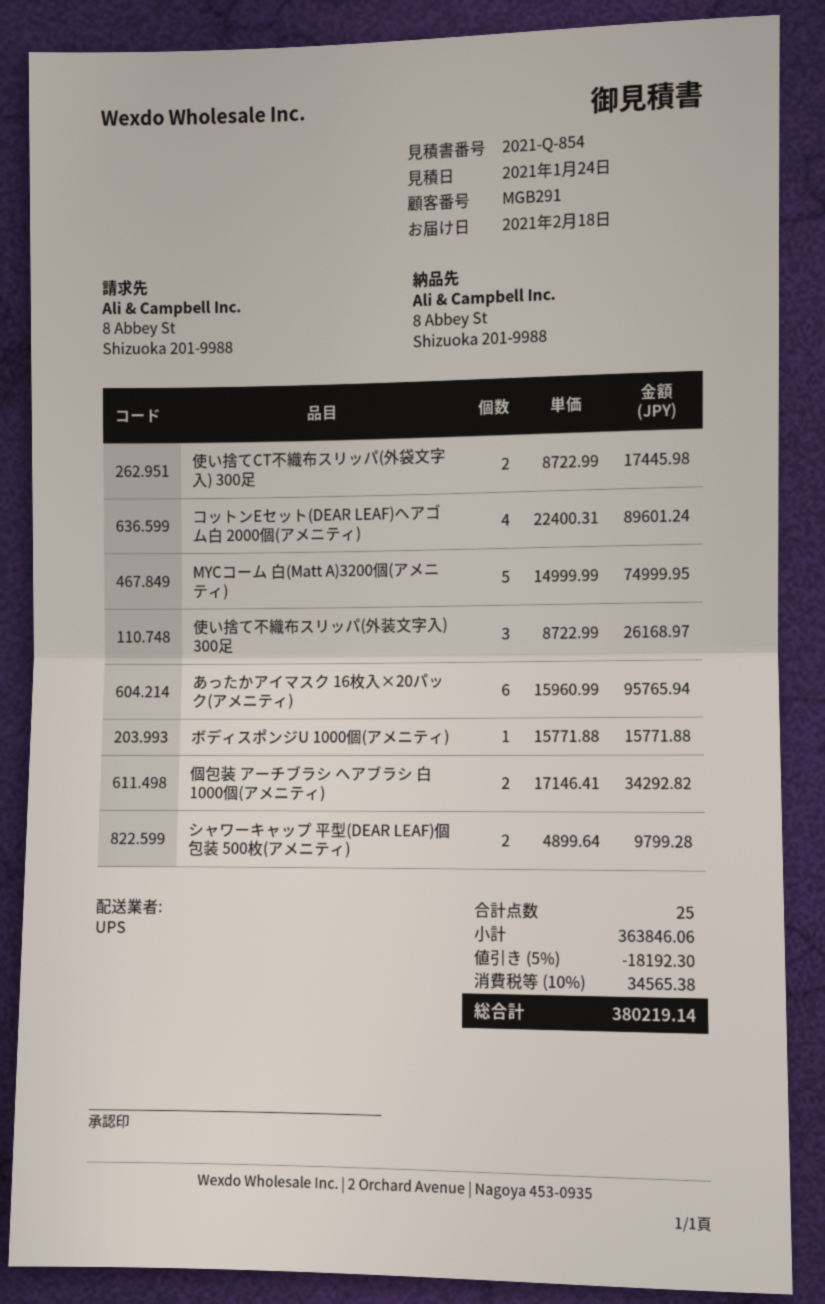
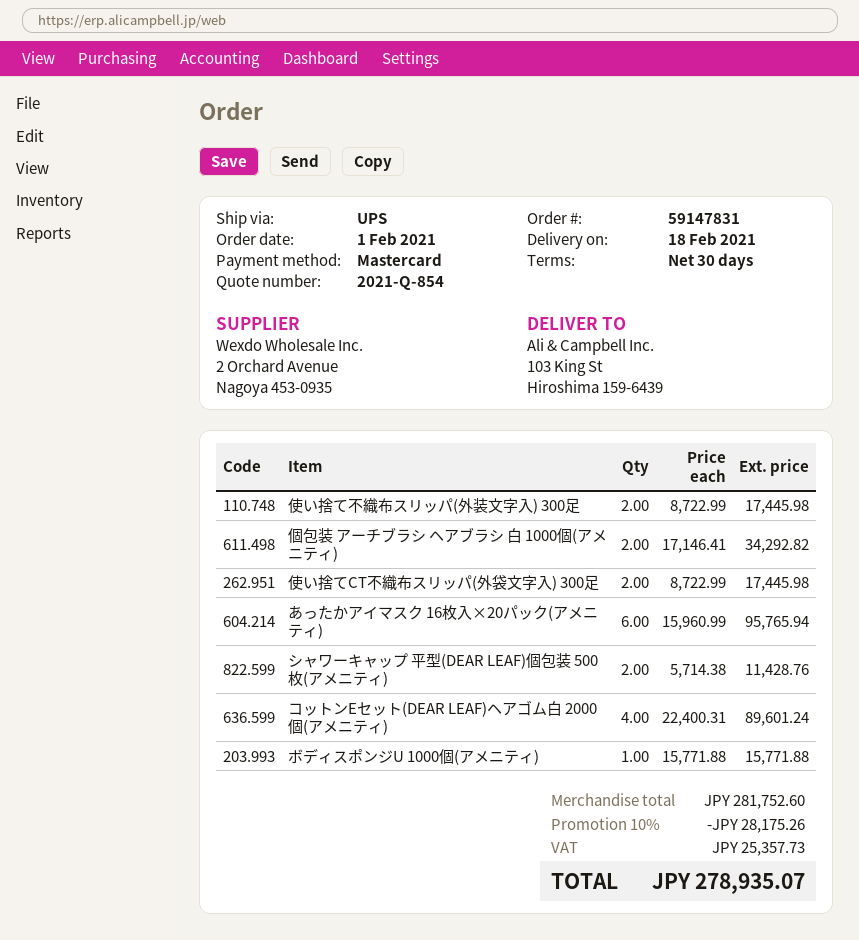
ship to: 8 Abbey St, Shizuoka 201-9988 -> 103 King St, Hiroshima 159-6439
MYCコーム 白(Matt A)3200個(アメニティ): 5 x 14999.99 = 74999.95 -> none
使い捨て不織布スリッパ(外装文字入) 300足: 3 x 8722.99 = 26168.97 -> 2 x 8722.99 = 17445.98
シャワーキャップ 平型(DEAR LEAF)個包装 500枚(アメニティ): 2 x 4899.64 = 9799.28 -> 2 x 5714.38 = 11428.76
subtotal: 363846.06 -> 281752.60
discount: 5% = 18192.30 -> 10% = 28175.26
tax: 34565.38 -> 25357.73
total: 380219.14 -> 278935.07

